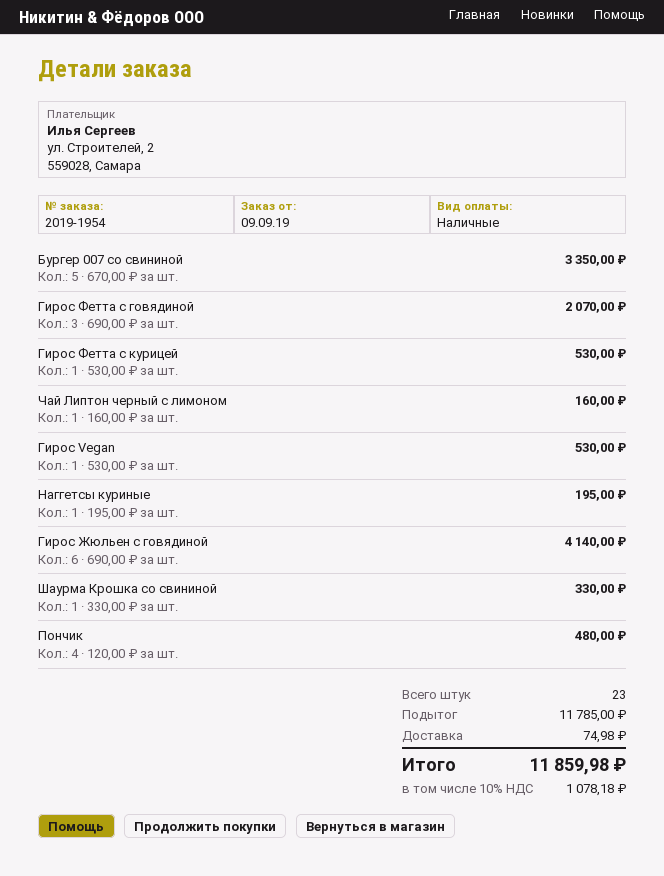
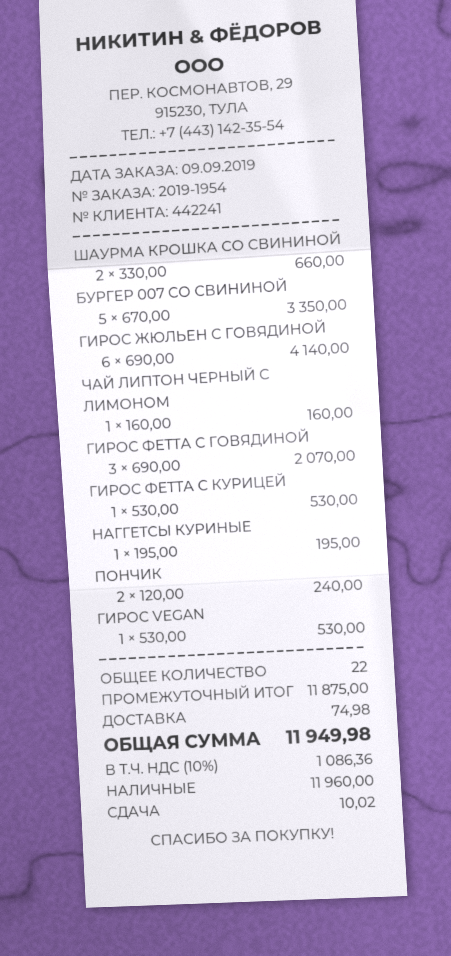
Шаурма Крошка со свининой: 1 x 330.00 = 330.00 -> 2 x 330.00 = 660.00
Пончик: 4 x 120.00 = 480.00 -> 2 x 120.00 = 240.00
total quantity: 23 -> 22
subtotal: 11785.00 -> 11875.00
tax: 10% = 1078.18 -> 10% = 1086.36
total: 11859.98 -> 11949.98

